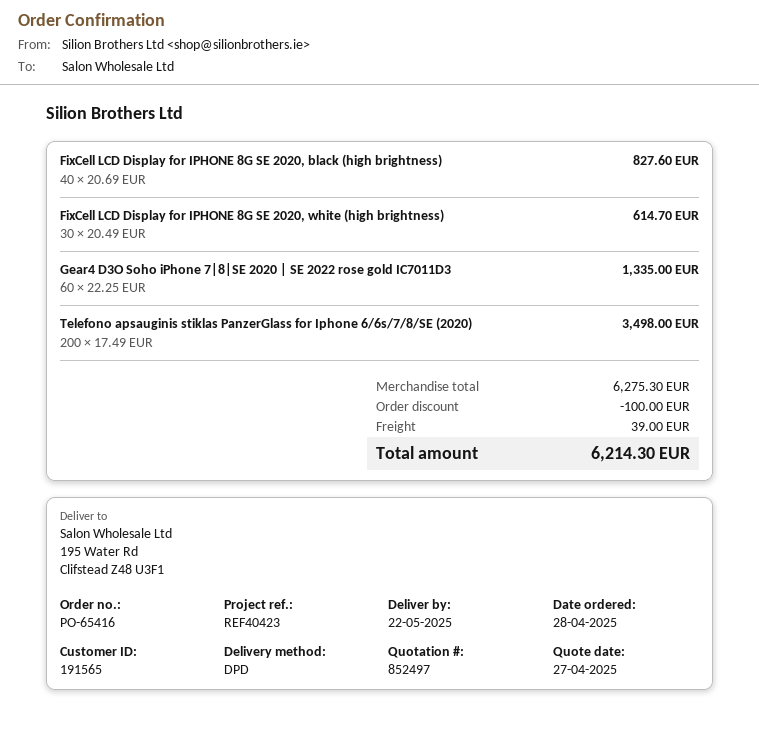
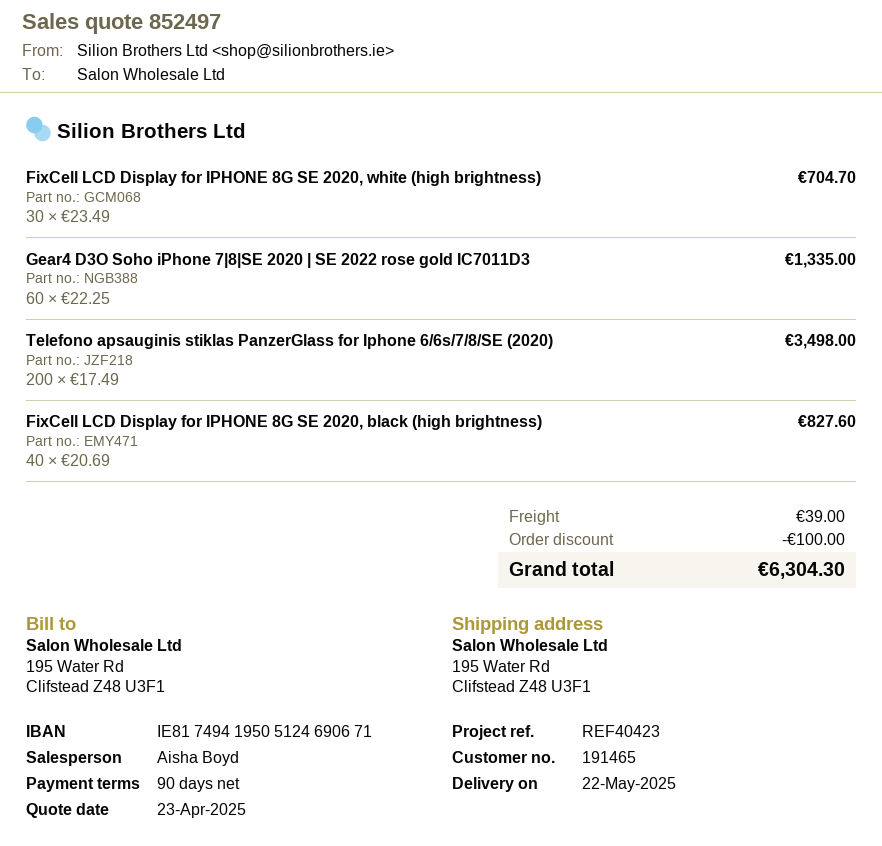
quote date: 2025-04-27 -> 2025-04-23
customer number: 191565 -> 191465
FixCell LCD Display for IPHONE 8G SE 2020, white (high brightness): 30 x 20.49 = 614.70 -> 30 x 23.49 = 704.70
total: 6214.30 -> 6304.30

